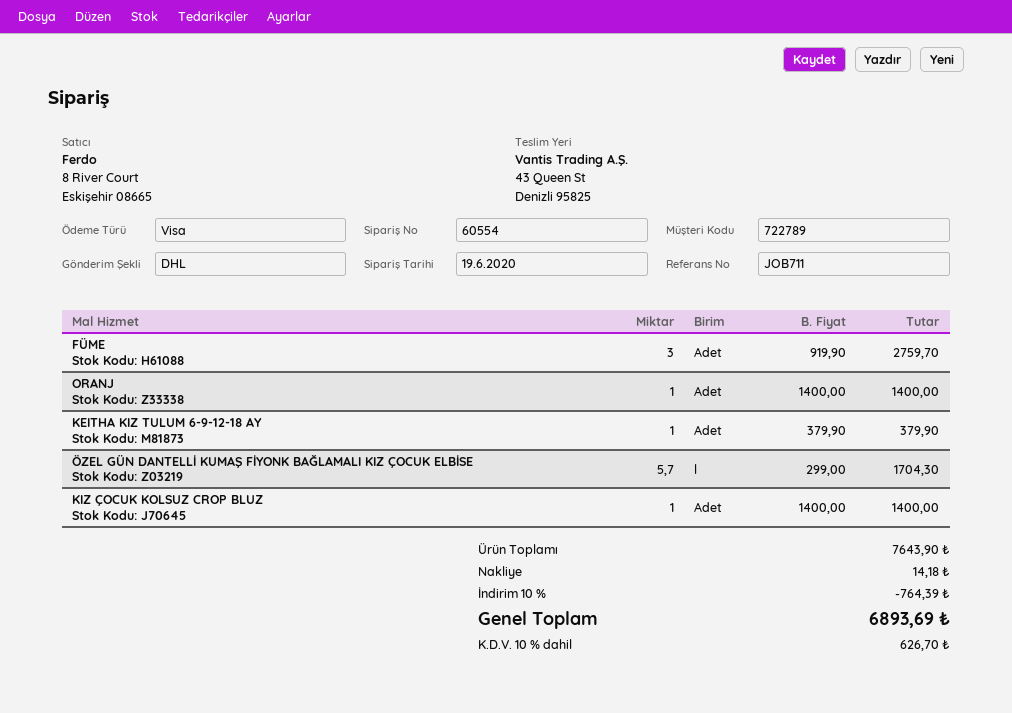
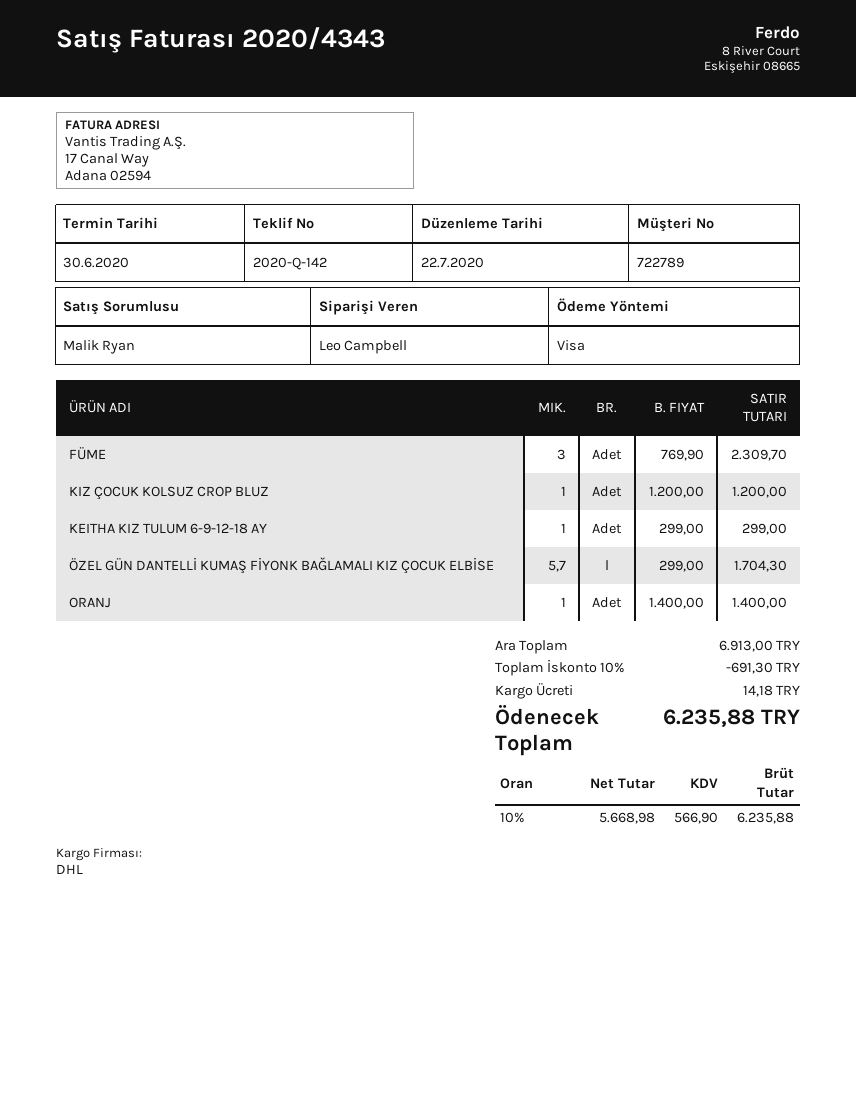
FÜME: 3 x 919.90 = 2759.70 -> 3 x 769.90 = 2309.70
KEITHA KIZ TULUM 6-9-12-18 AY: 1 x 379.90 = 379.90 -> 1 x 299.00 = 299.00
KIZ ÇOCUK KOLSUZ CROP BLUZ: 1 x 1400.00 = 1400.00 -> 1 x 1200.00 = 1200.00
subtotal: 7643.90 -> 6913.00
discount: 10% = 764.39 -> 10% = 691.30
tax: 10% = 626.70 -> 10% = 566.90
total: 6893.69 -> 6235.88

